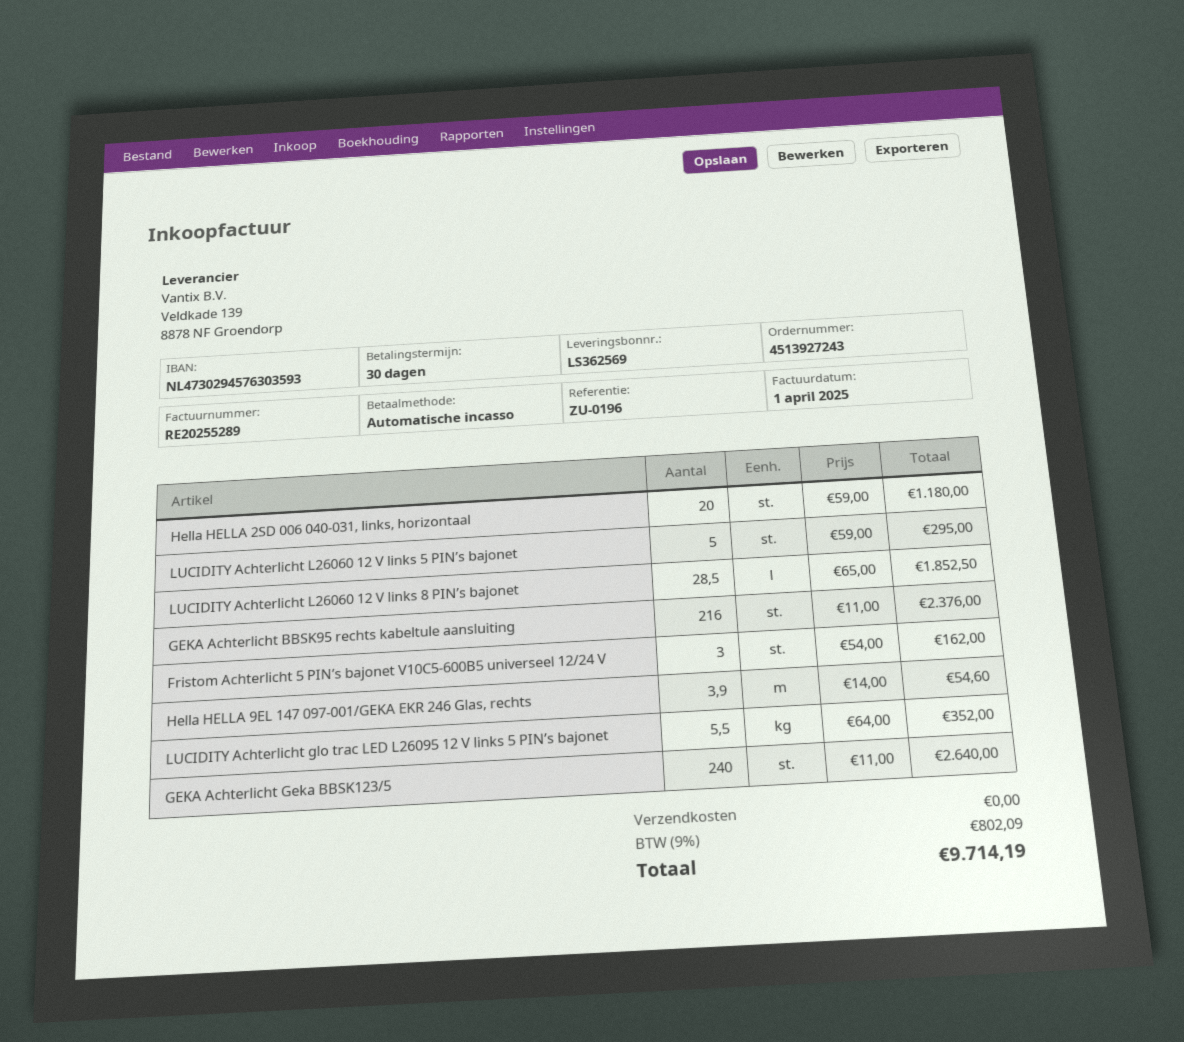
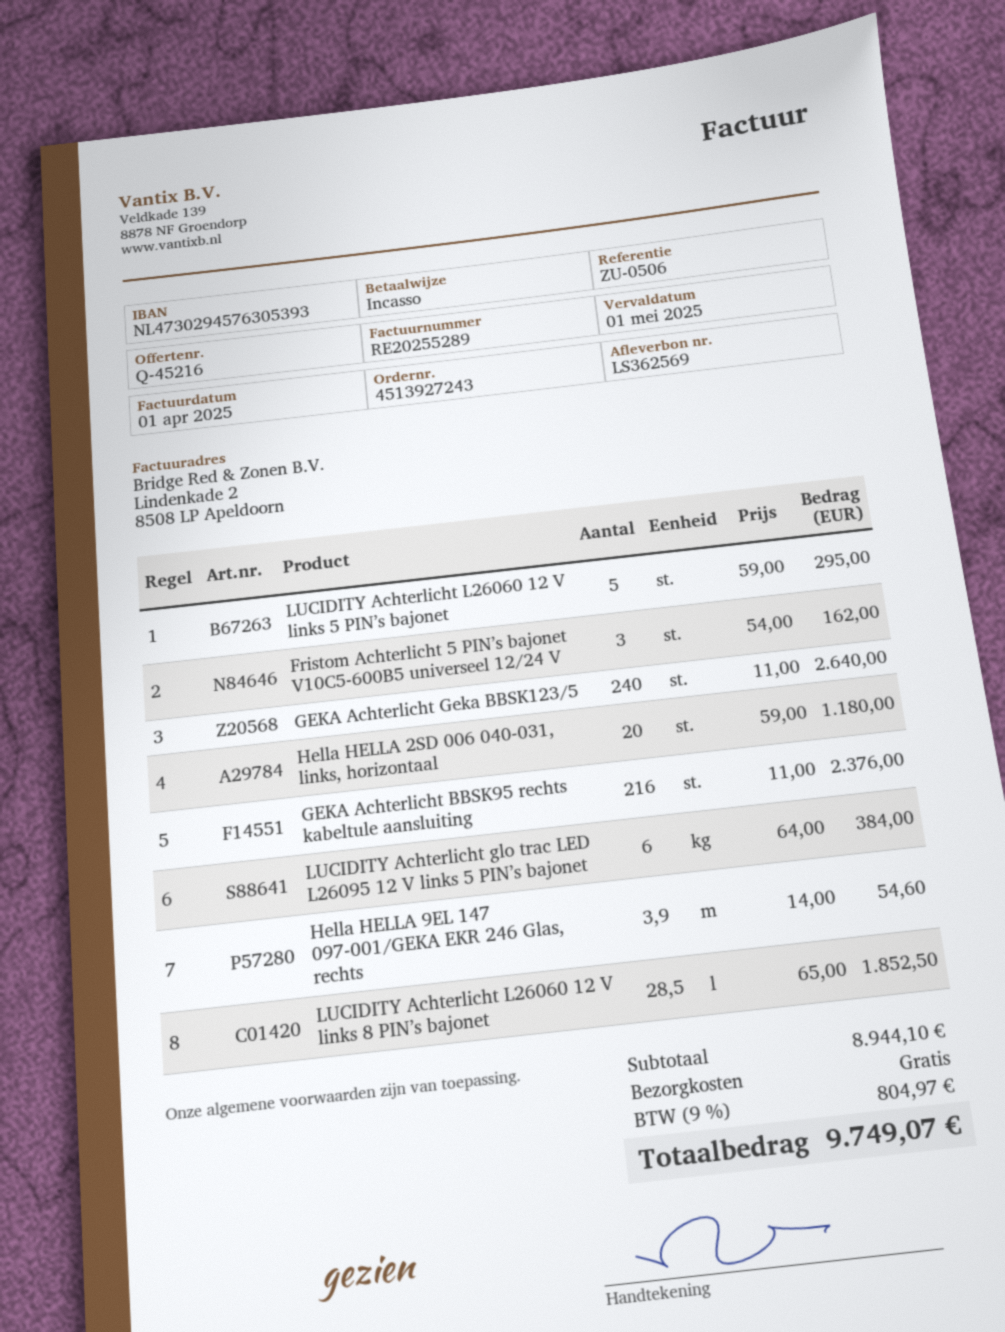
reference: ZU-0196 -> ZU-0506
bank account: NL4730294576303593 -> NL4730294576305393
LUCIDITY Achterlicht glo trac LED L26095 12 V links 5 PIN’s bajonet: 5.5 x 64.00 = 352.00 -> 6 x 64.00 = 384.00
tax: 9% = 802.09 -> 9% = 804.97
total: 9714.19 -> 9749.07

